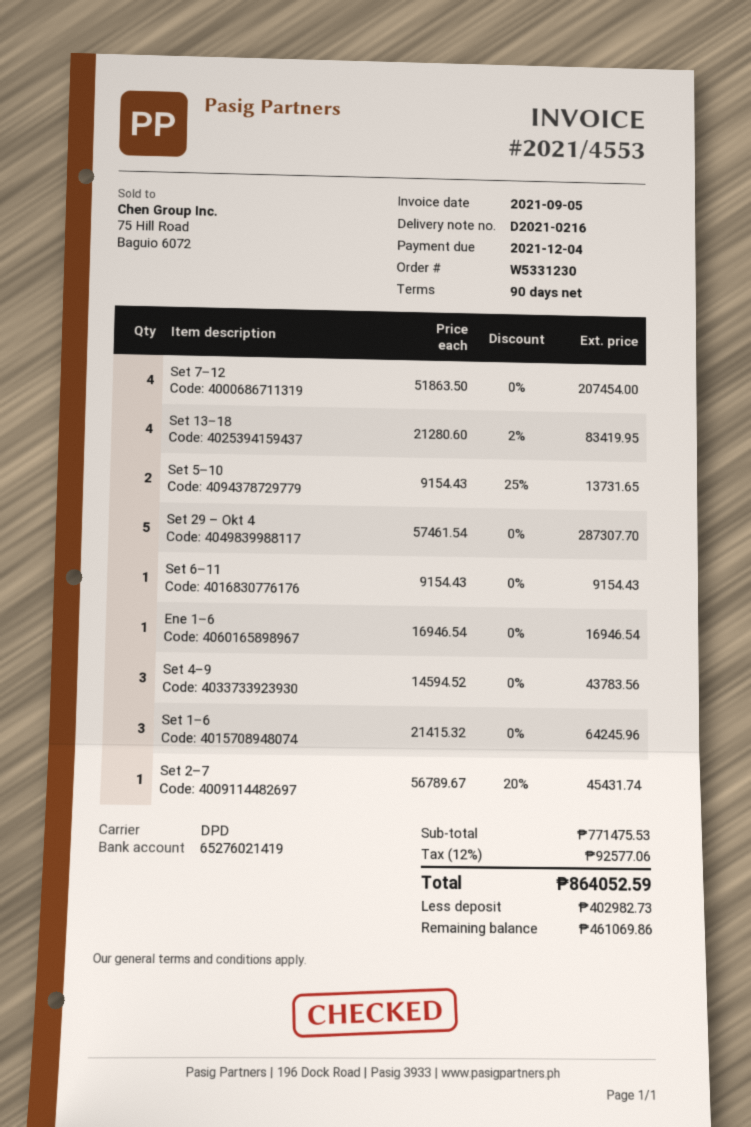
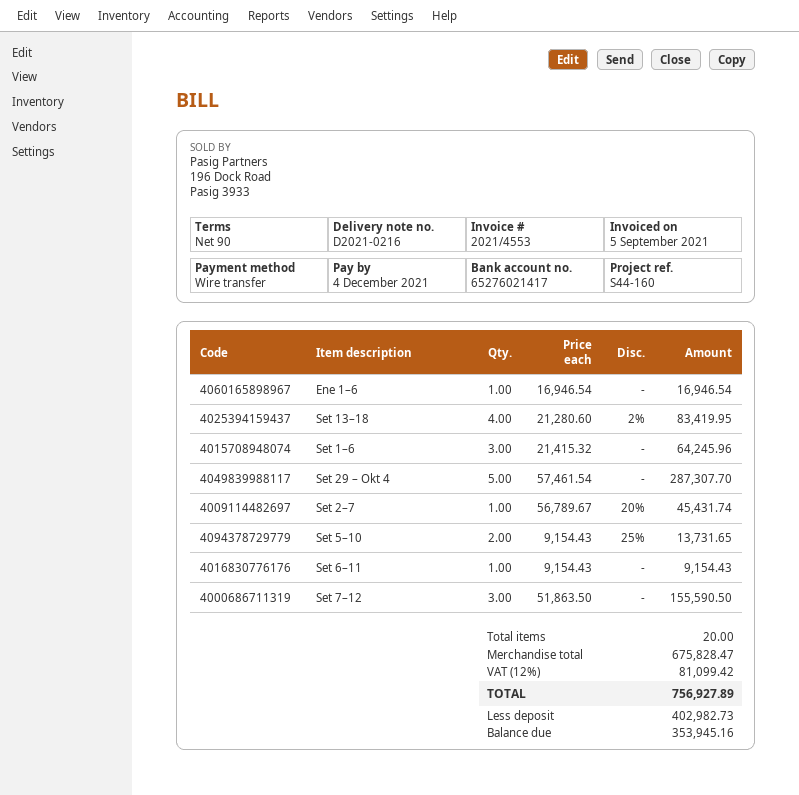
bank account: 65276021419 -> 65276021417
Set 7–12: 4 x 51863.50 = 207454.00 -> 3 x 51863.50 = 155590.50
Set 4–9: 3 x 14594.52 = 43783.56 -> none
subtotal: 771475.53 -> 675828.47
tax: 12% = 92577.06 -> 12% = 81099.42
total: 864052.59 -> 756927.89
balance: 461069.86 -> 353945.16

